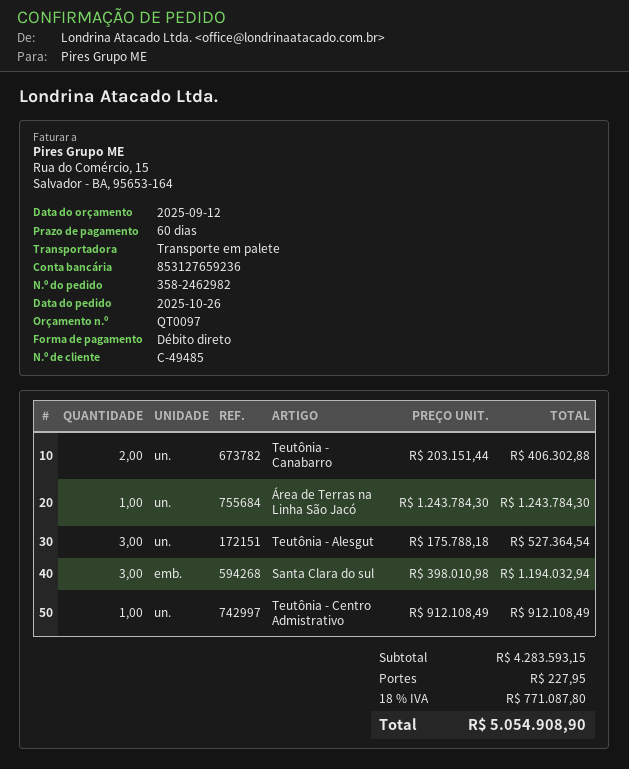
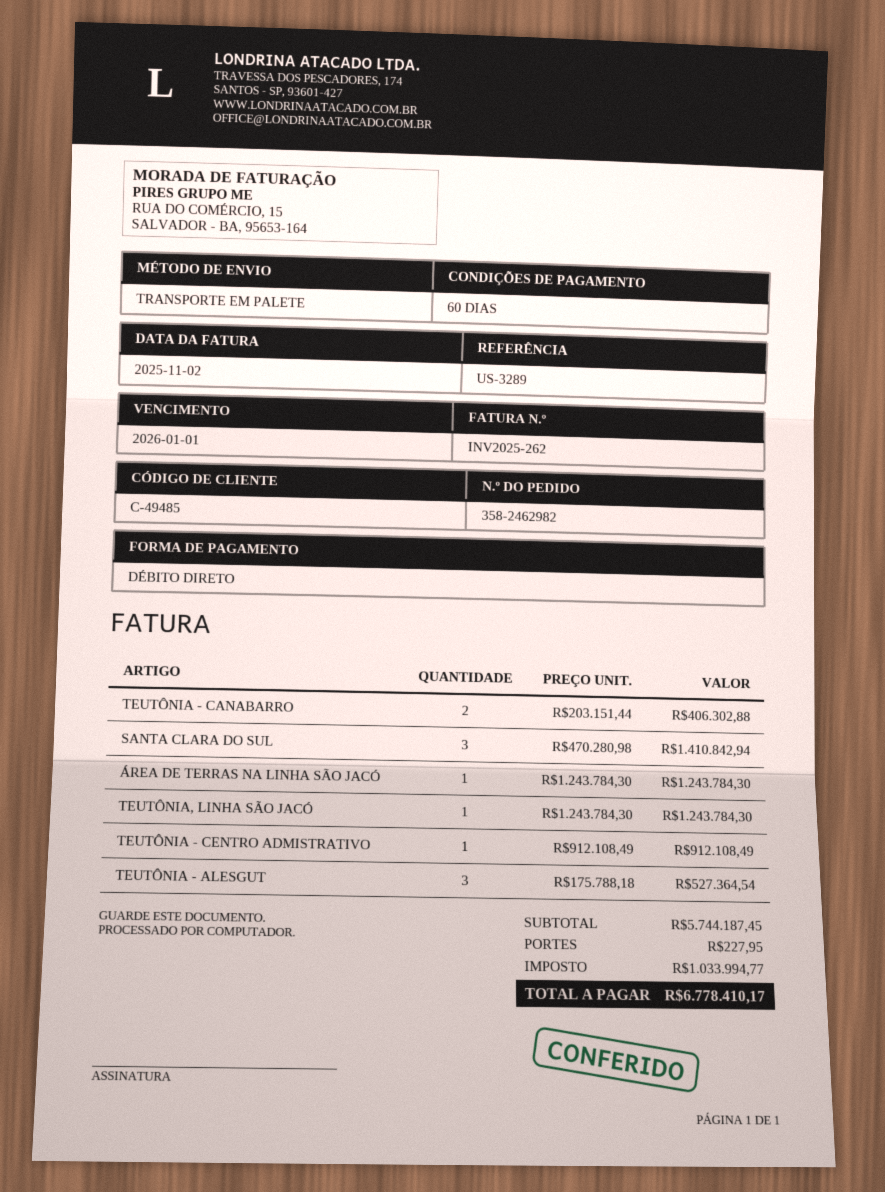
Santa Clara do sul: 3 x 398010.98 = 1194032.94 -> 3 x 470280.98 = 1410842.94
TEUTÔNIA, LINHA SÃO JACÓ: none -> 1 x 1243784.30 = 1243784.30
subtotal: 4283593.15 -> 5744187.45
tax: 771087.80 -> 1033994.77
total: 5054908.90 -> 6778410.17

